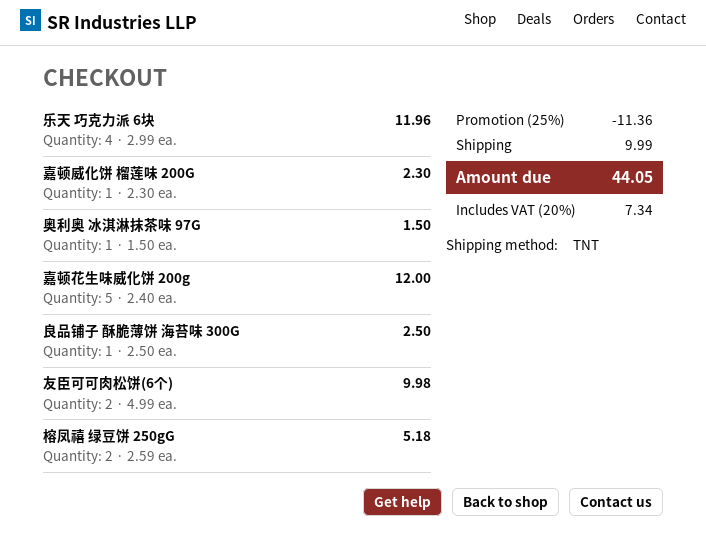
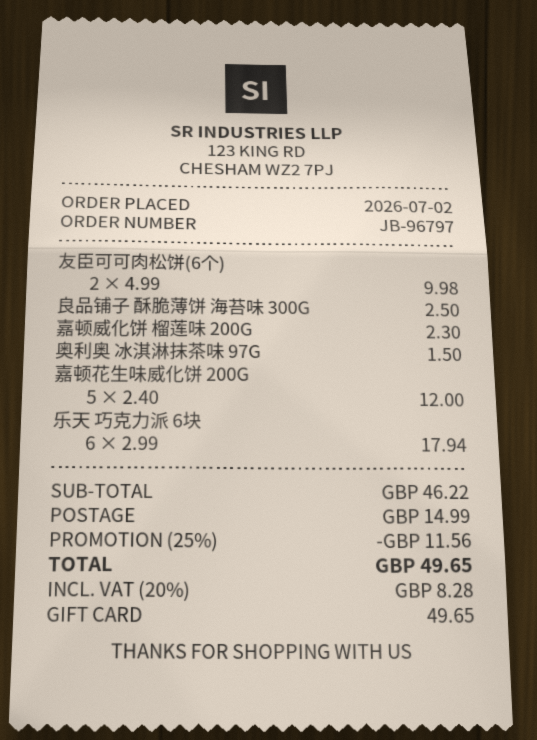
乐天 巧克力派 6块: 4 x 2.99 = 11.96 -> 6 x 2.99 = 17.94
榕凤禧 绿豆饼 250gG: 2 x 2.59 = 5.18 -> none
discount: 25% = 11.36 -> 25% = 11.56
shipping: 9.99 -> 14.99
tax: 20% = 7.34 -> 20% = 8.28
total: 44.05 -> 49.65

